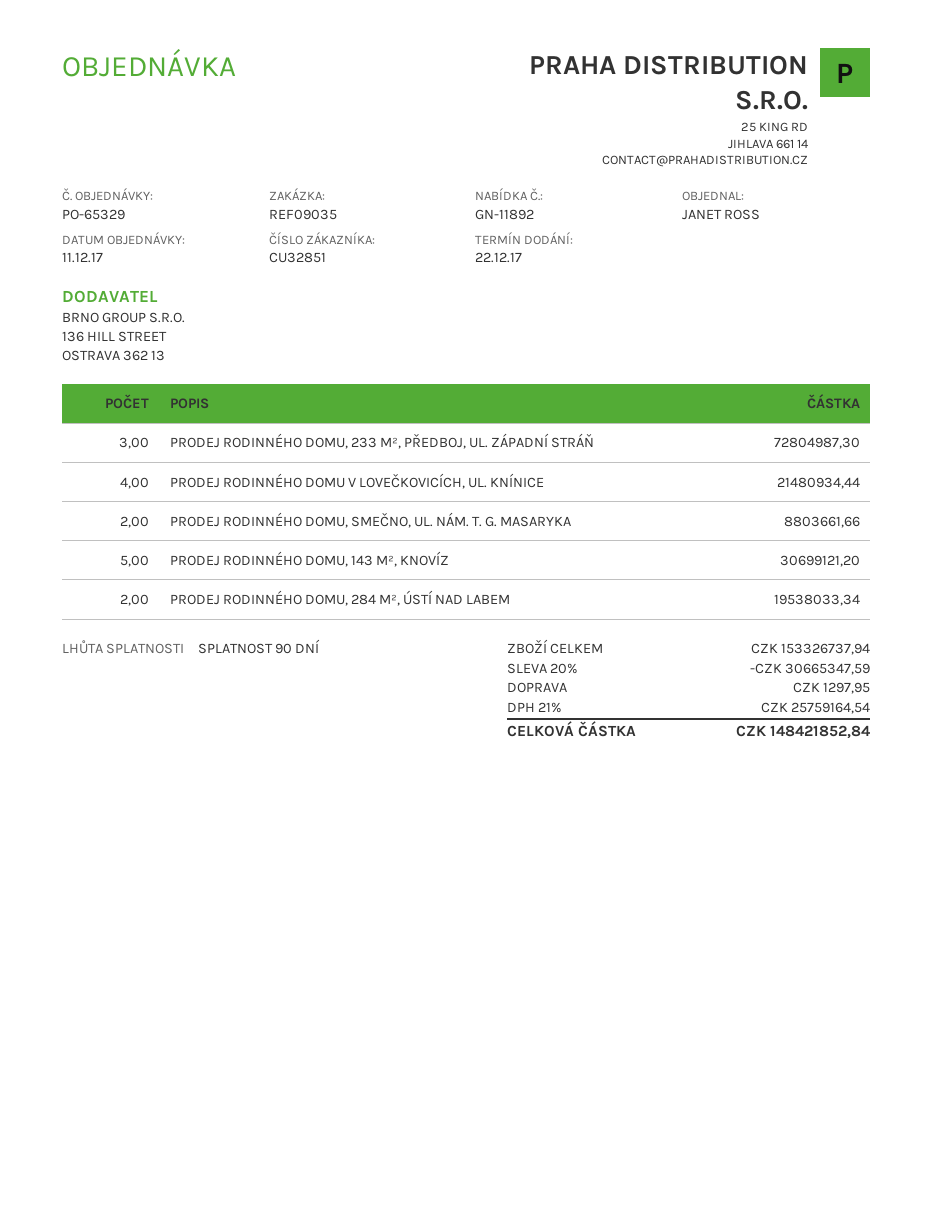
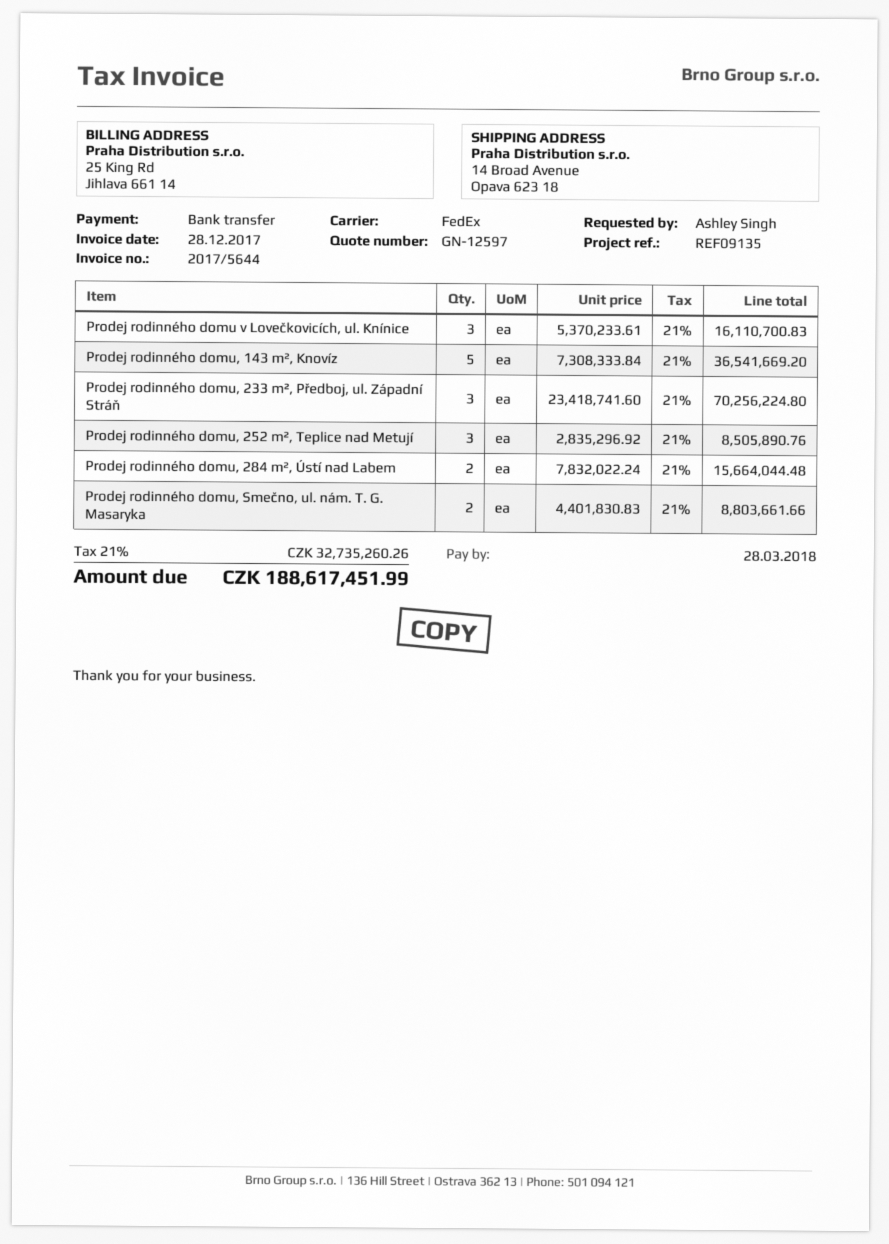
quote number: GN-11892 -> GN-12597
reference: REF09035 -> REF09135
ordered by: JANET ROSS -> Ashley Singh
PRODEJ RODINNÉHO DOMU, 233 M², PŘEDBOJ, UL. ZÁPADNÍ STRÁŇ: 3 for 72804987.30 -> 3 for 70256224.80
PRODEJ RODINNÉHO DOMU V LOVEČKOVICÍCH, UL. KNÍNICE: 4 for 21480934.44 -> 3 for 16110700.83
PRODEJ RODINNÉHO DOMU, 143 M², KNOVÍZ: 5 for 30699121.20 -> 5 for 36541669.20
PRODEJ RODINNÉHO DOMU, 284 M², ÚSTÍ NAD LABEM: 2 for 19538033.34 -> 2 for 15664044.48
Prodej rodinného domu, 252 m², Teplice nad Metují: none -> 3 for 8505890.76
discount: 20% = 30665347.59 -> none
shipping: 1297.95 -> none
tax: 21% = 25759164.54 -> 21% = 32735260.26
total: 148421852.84 -> 188617451.99

